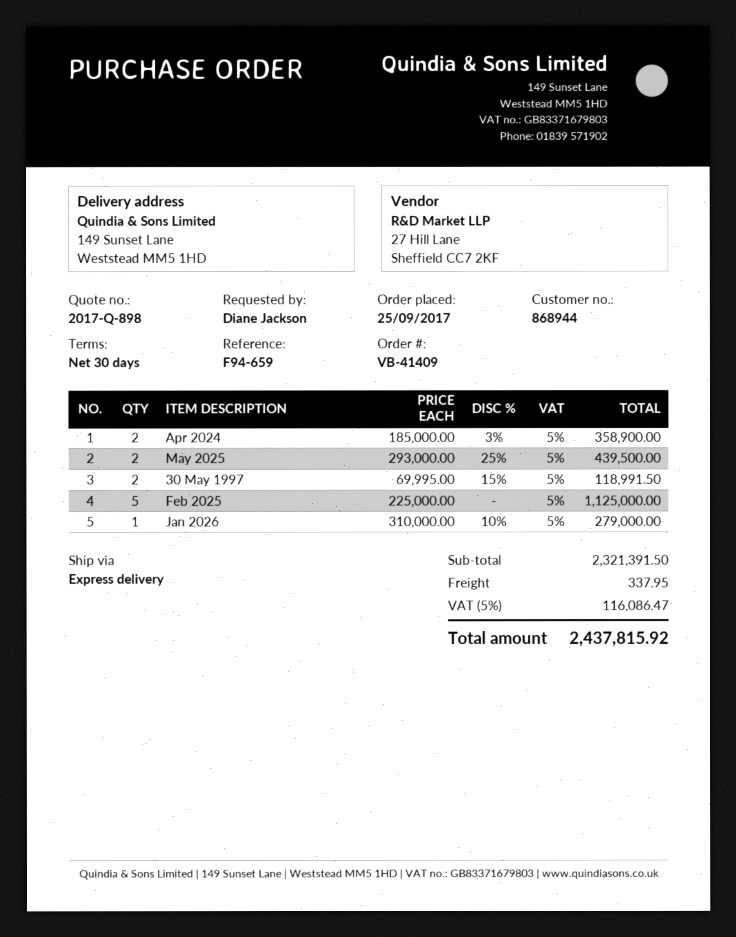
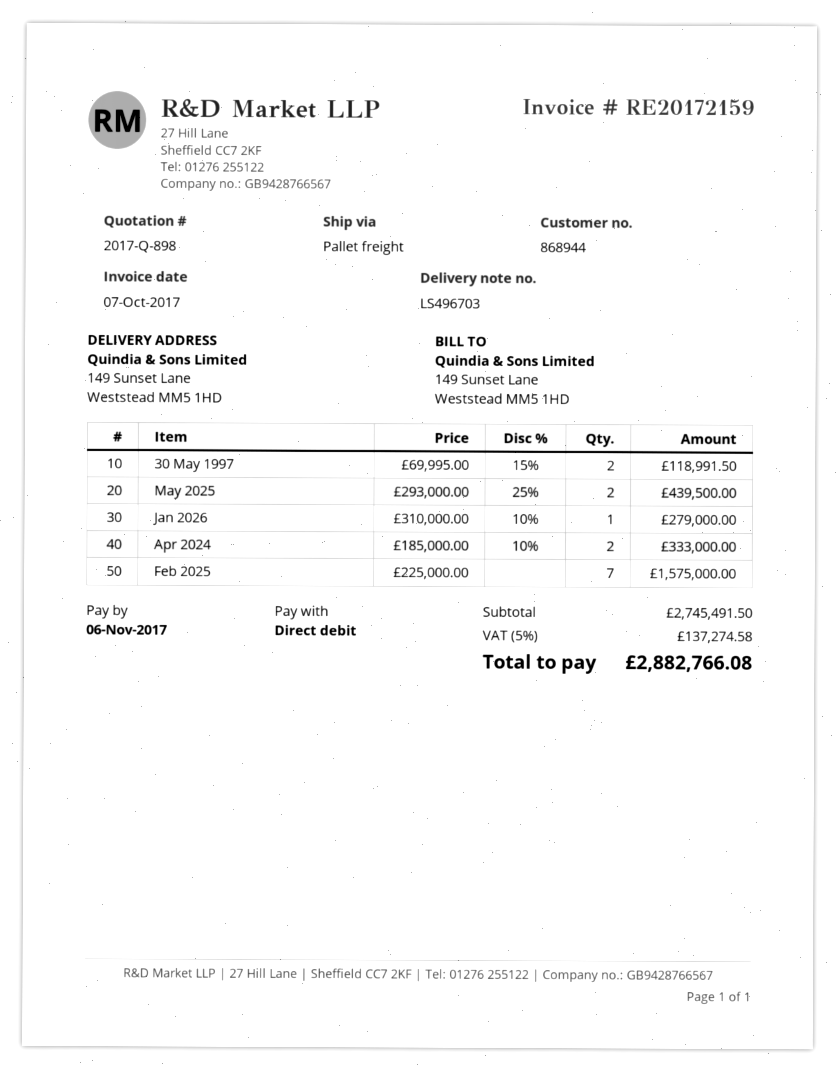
shipping method: express -> pallet freight
Apr 2024: 2 x 185000.00 - 3% = 358900.00 -> 2 x 185000.00 - 10% = 333000.00
Feb 2025: 5 x 225000.00 = 1125000.00 -> 7 x 225000.00 = 1575000.00
subtotal: 2321391.50 -> 2745491.50
shipping: 337.95 -> none
tax: 5% = 116086.47 -> 5% = 137274.58
total: 2437815.92 -> 2882766.08

